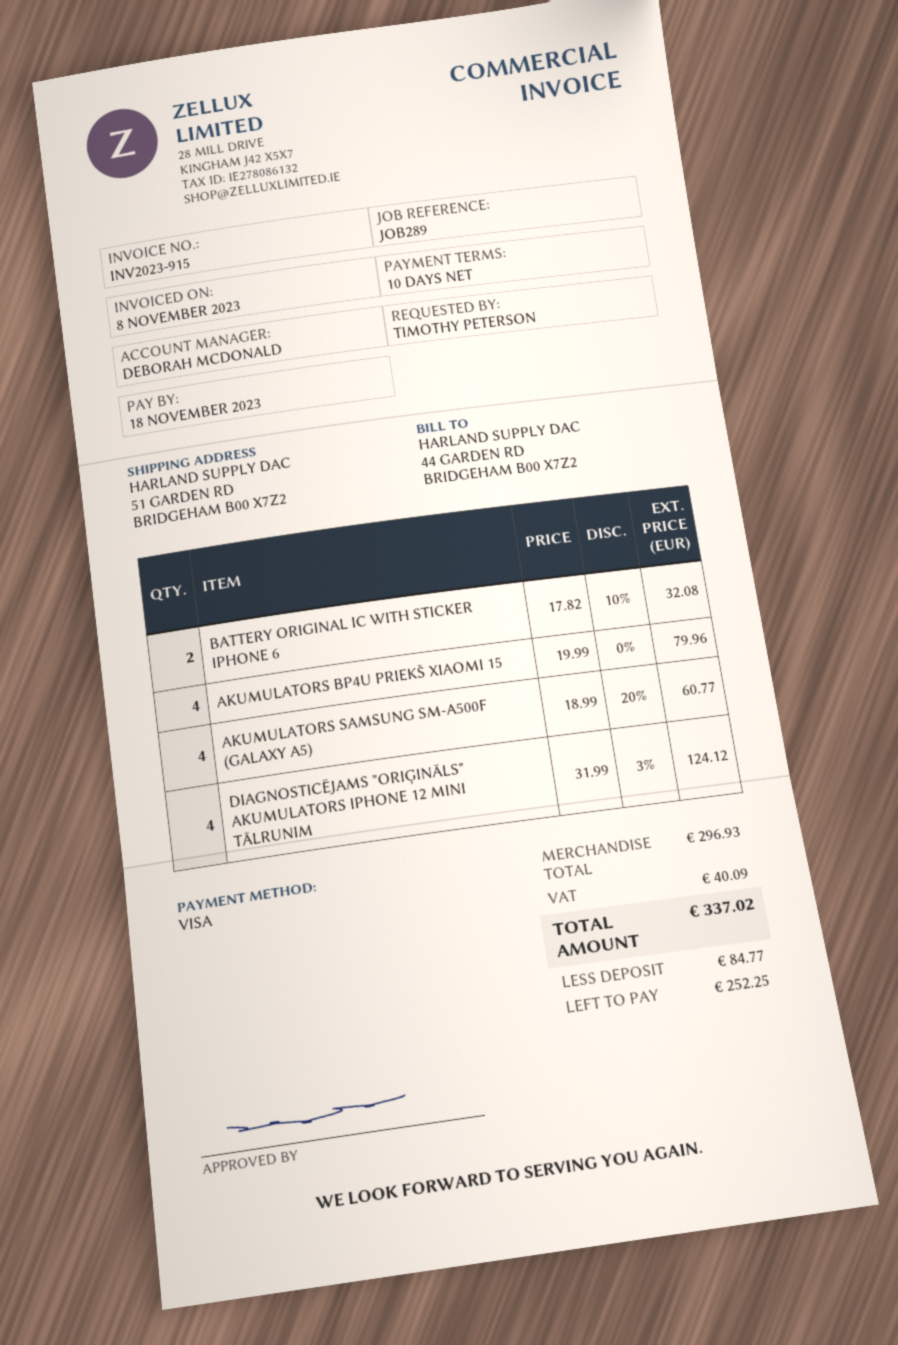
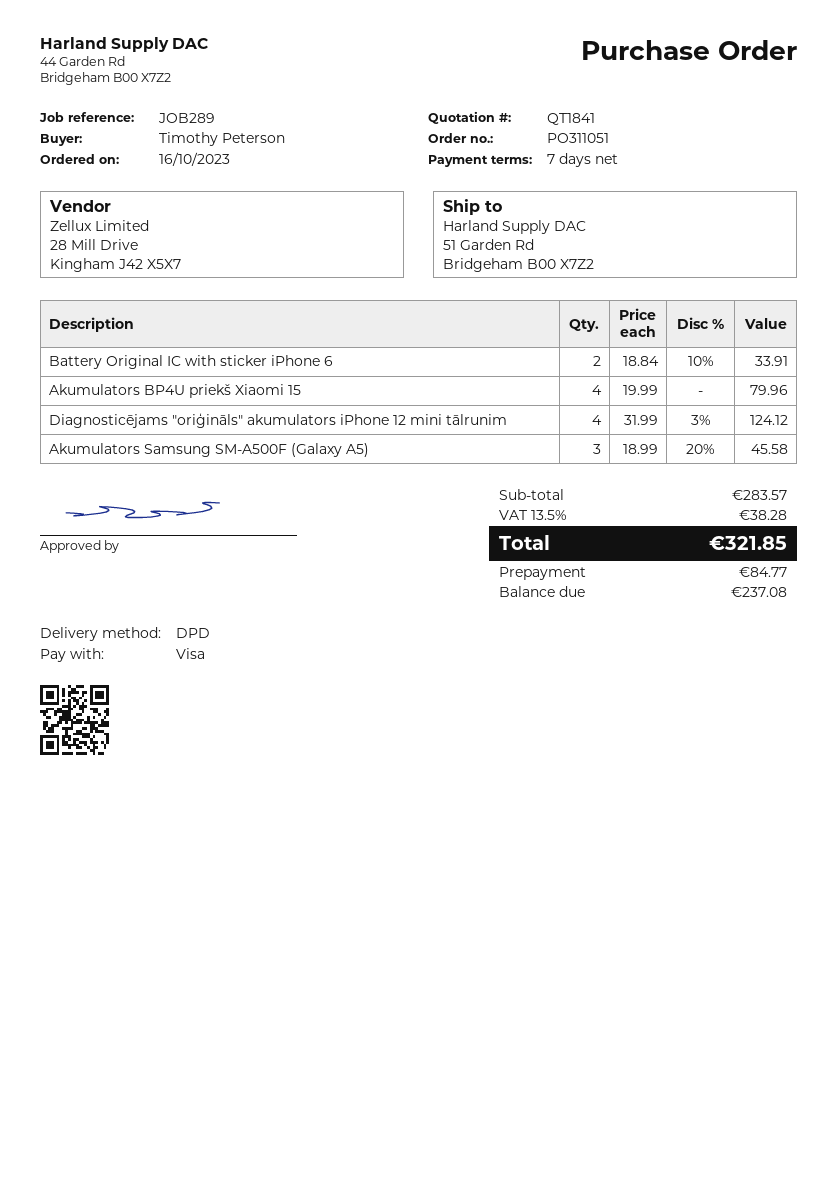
payment terms: 10 days -> 7 days
BATTERY ORIGINAL IC WITH STICKER IPHONE 6: 2 x 17.82 - 10% = 32.08 -> 2 x 18.84 - 10% = 33.91
AKUMULATORS SAMSUNG SM-A500F (GALAXY A5): 4 x 18.99 - 20% = 60.77 -> 3 x 18.99 - 20% = 45.58
subtotal: 296.93 -> 283.57
tax: 40.09 -> 38.28
total: 337.02 -> 321.85
balance: 252.25 -> 237.08

